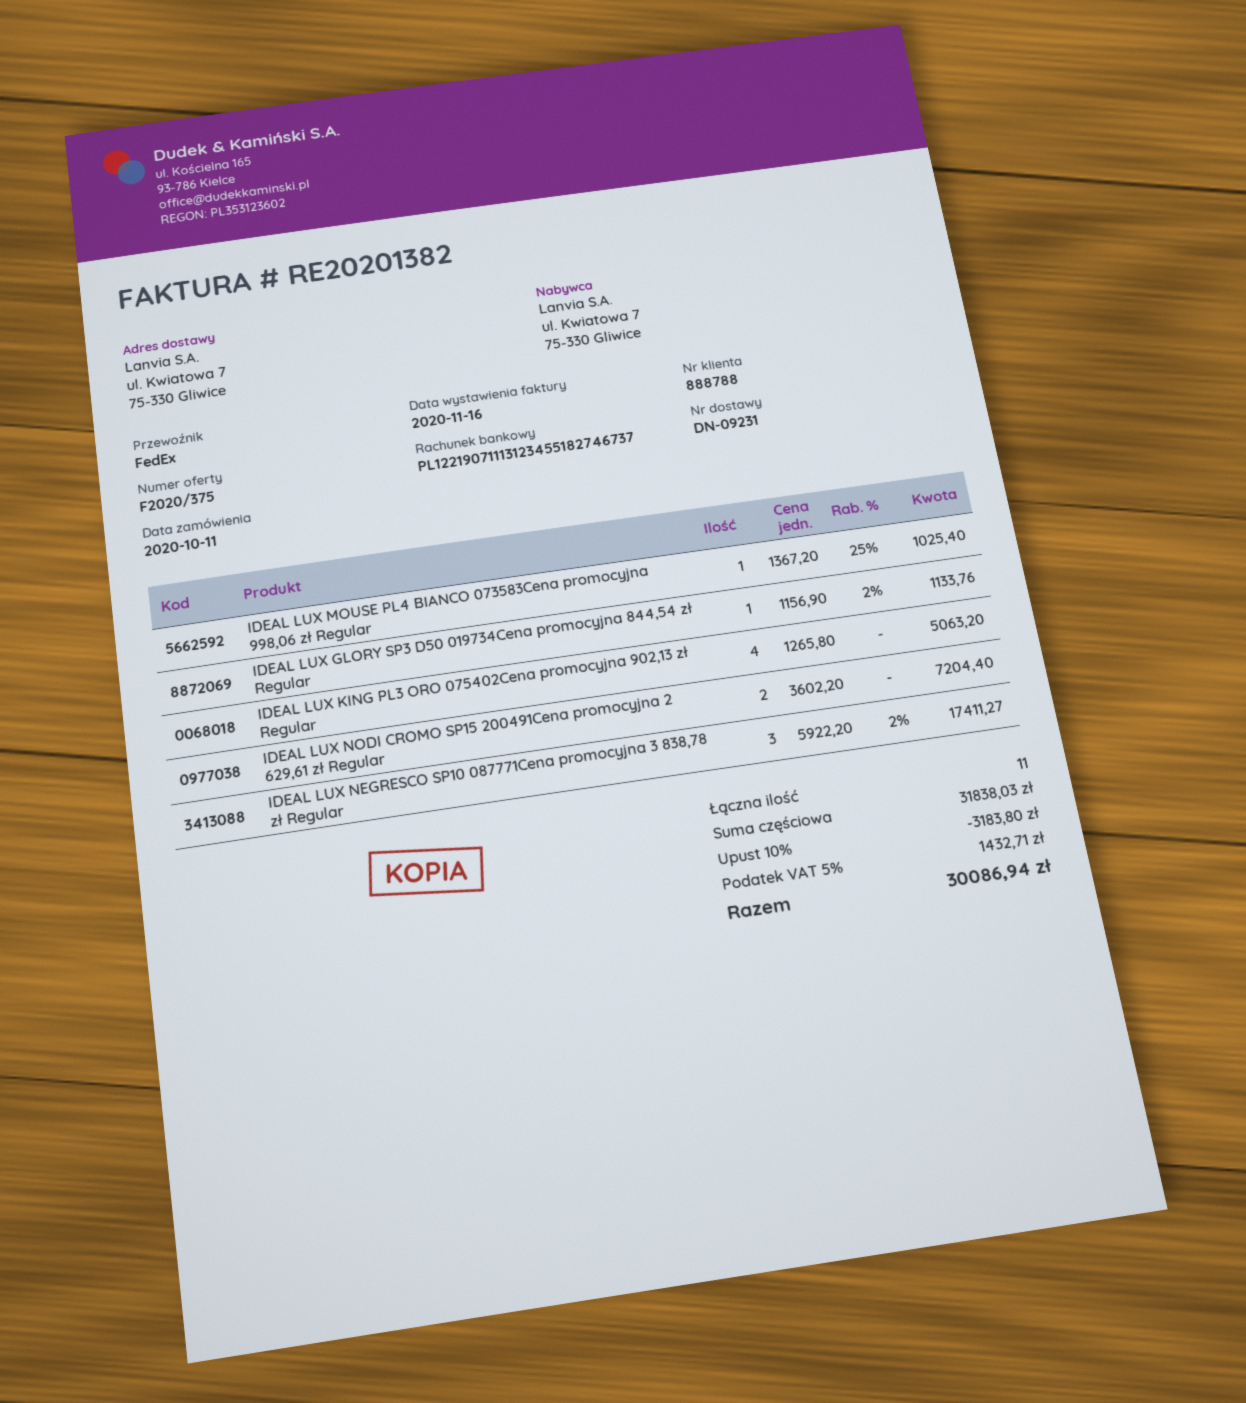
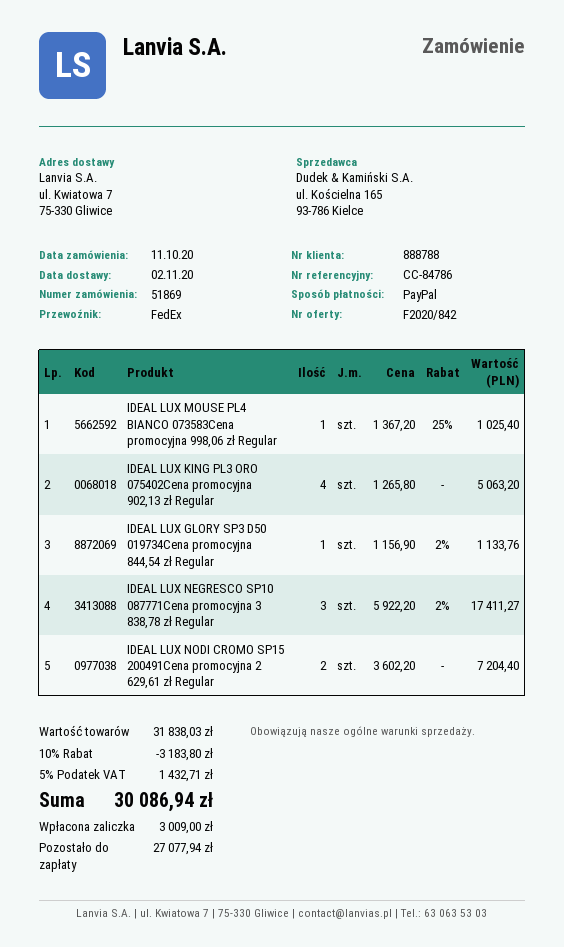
quote number: F2020/375 -> F2020/842

